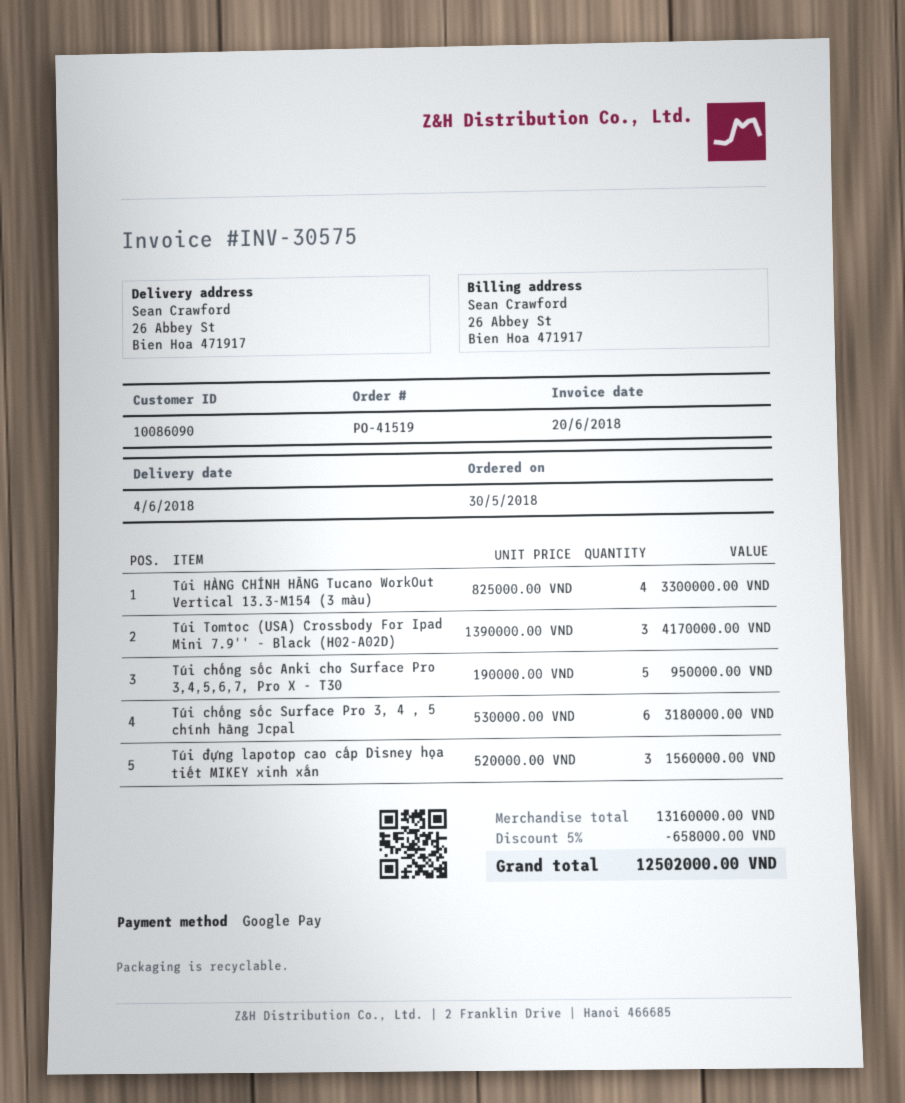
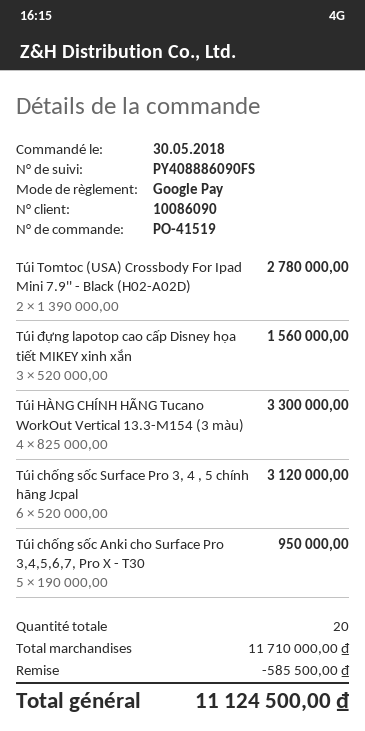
Túi Tomtoc (USA) Crossbody For Ipad Mini 7.9'' - Black (H02-A02D): 3 x 1390000.00 = 4170000.00 -> 2 x 1390000.00 = 2780000.00
Túi chống sốc Surface Pro 3, 4 , 5 chính hãng Jcpal: 6 x 530000.00 = 3180000.00 -> 6 x 520000.00 = 3120000.00
subtotal: 13160000.00 -> 11710000.00
discount: 658000.00 -> 585500.00
total: 12502000.00 -> 11124500.00

